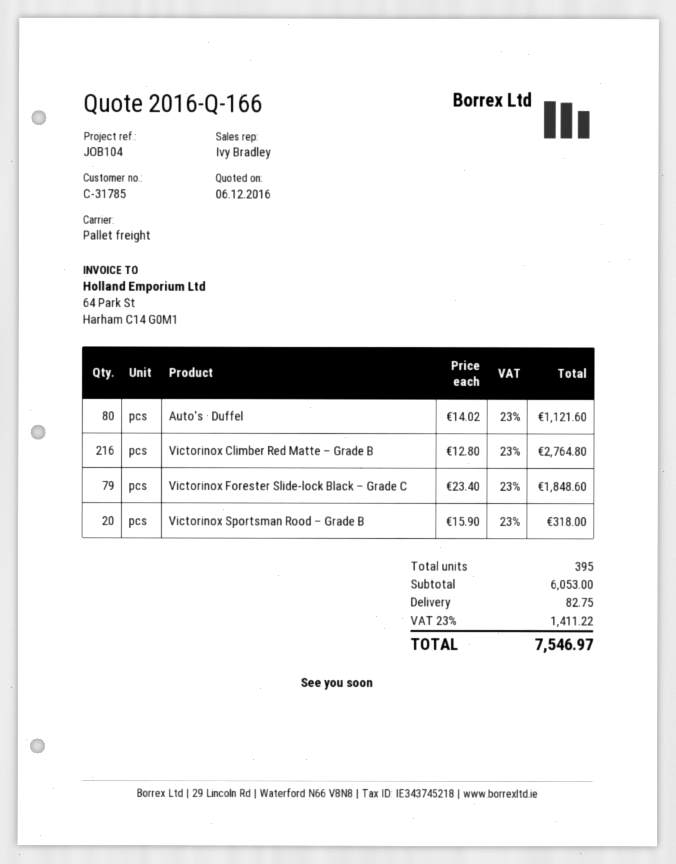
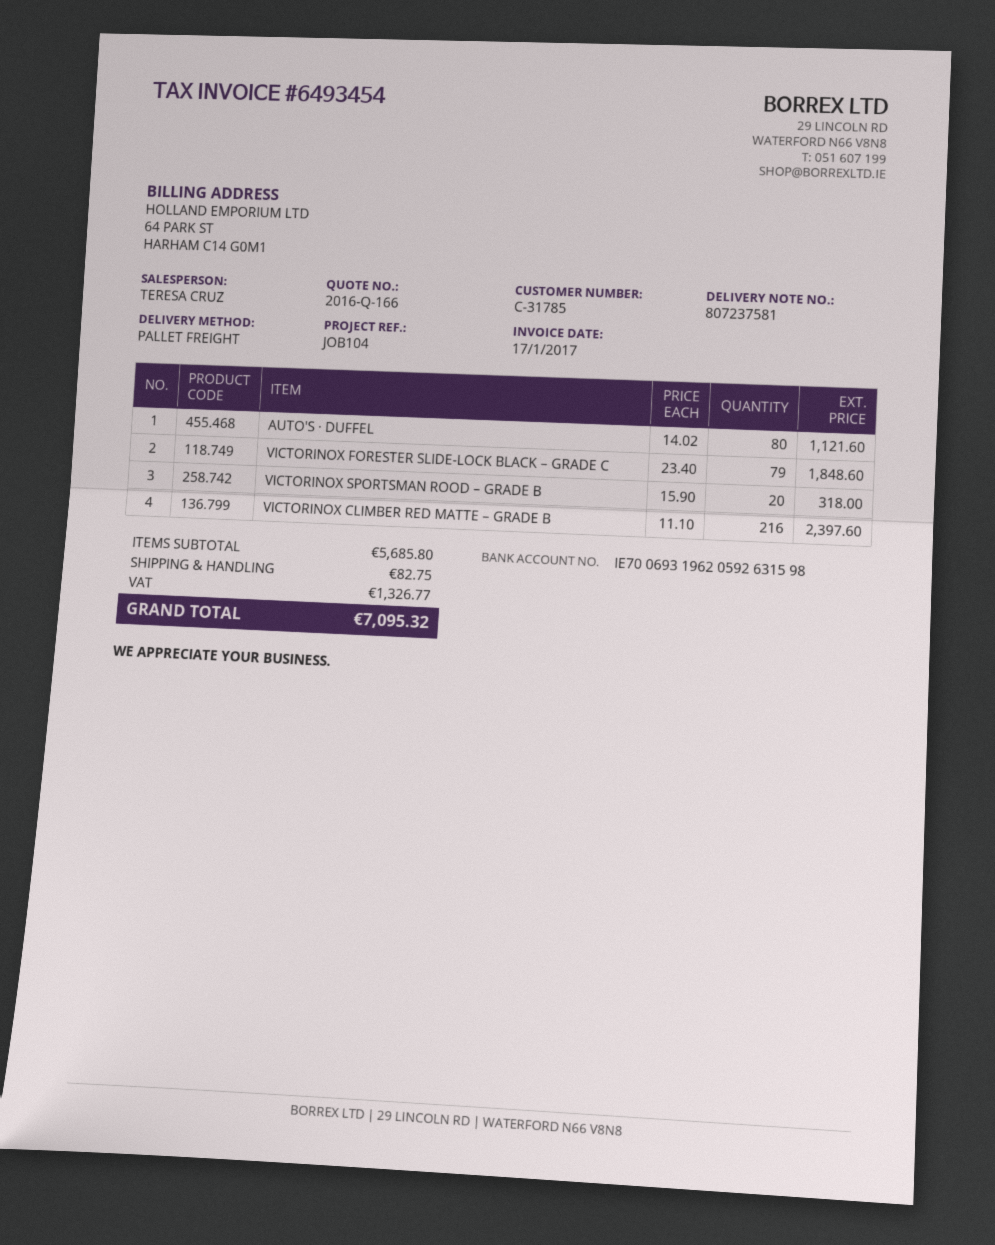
sales rep: Ivy Bradley -> TERESA CRUZ
Victorinox Climber Red Matte – Grade B: 216 x 12.80 = 2764.80 -> 216 x 11.10 = 2397.60
subtotal: 6053.00 -> 5685.80
tax: 1411.22 -> 1326.77
total: 7546.97 -> 7095.32

